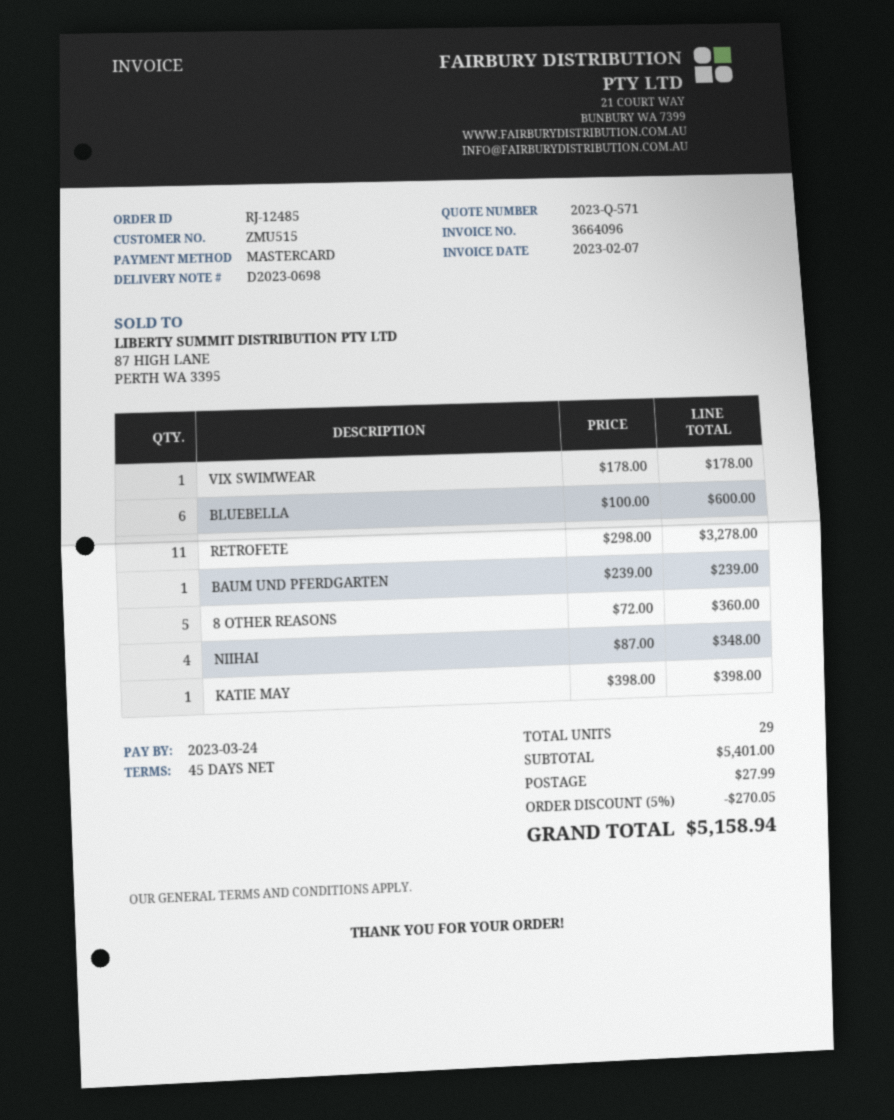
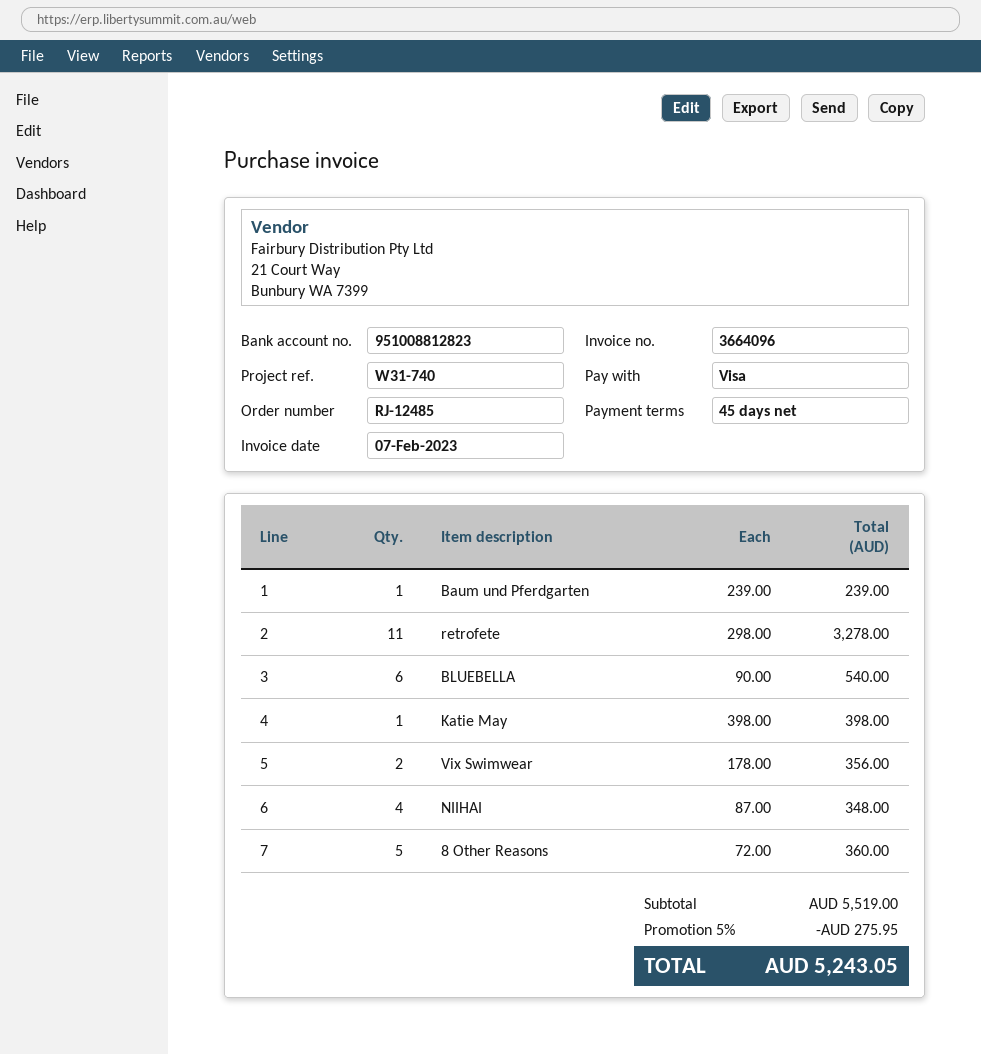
payment method: Mastercard -> Visa
VIX SWIMWEAR: 1 x 178.00 = 178.00 -> 2 x 178.00 = 356.00
BLUEBELLA: 6 x 100.00 = 600.00 -> 6 x 90.00 = 540.00
subtotal: 5401.00 -> 5519.00
discount: 5% = 270.05 -> 5% = 275.95
shipping: 27.99 -> none
total: 5158.94 -> 5243.05

